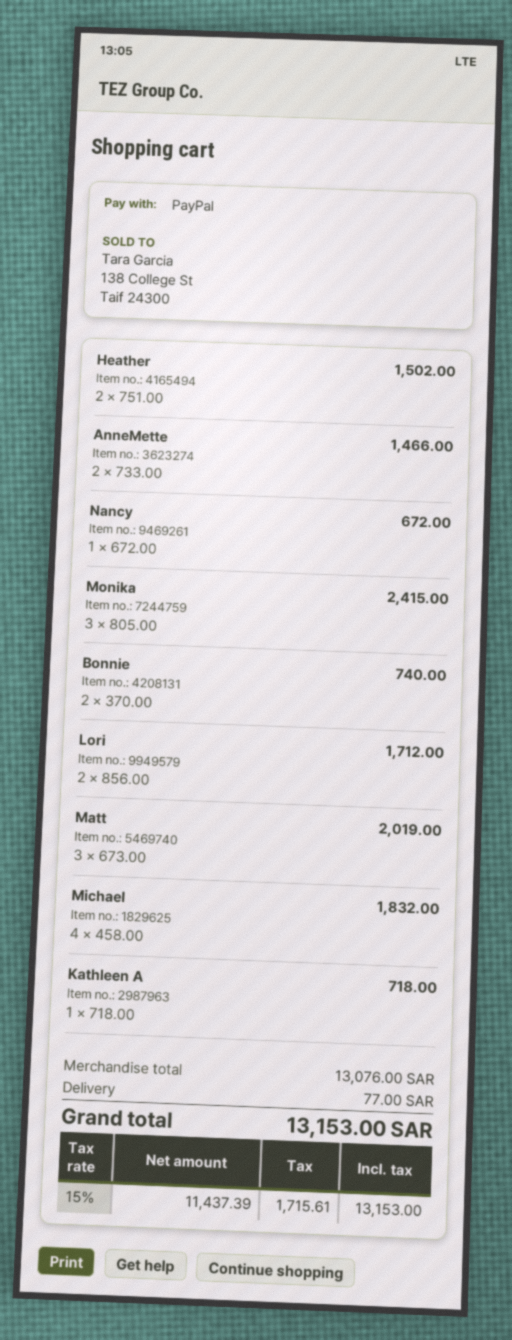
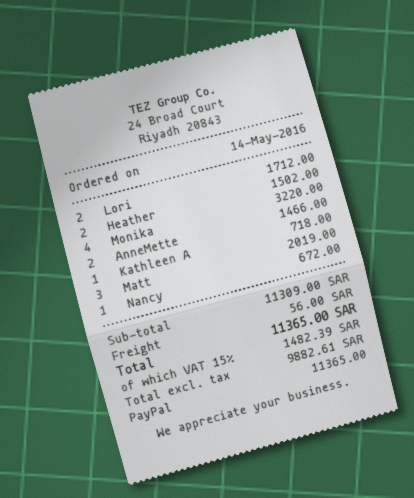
Monika: 3 for 2415.00 -> 4 for 3220.00
Bonnie: 2 for 740.00 -> none
Michael: 4 for 1832.00 -> none
subtotal: 13076.00 -> 11309.00
shipping: 77.00 -> 56.00
net: 11437.39 -> 9882.61
tax: 15% = 1715.61 -> 15% = 1482.39
total: 13153.00 -> 11365.00

